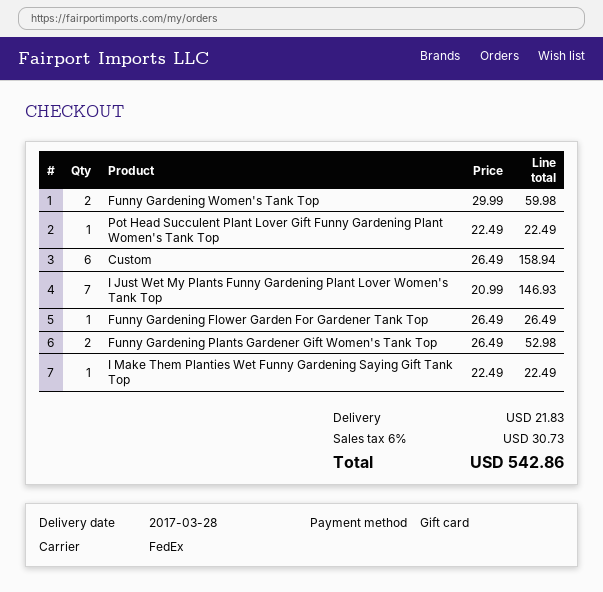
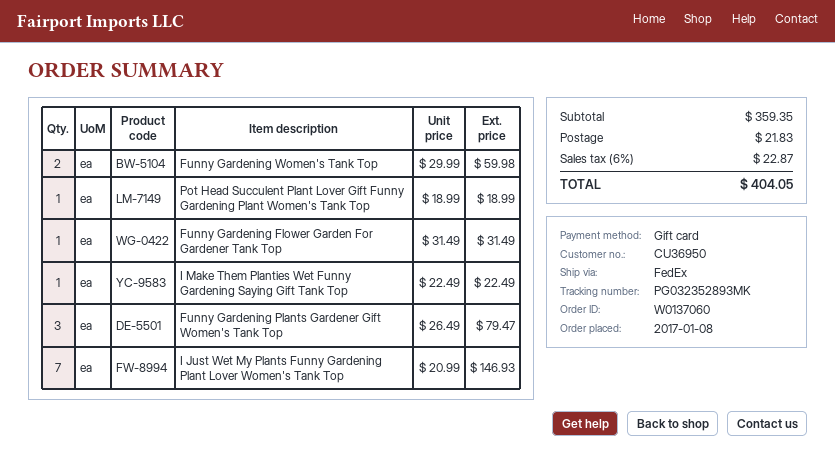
Pot Head Succulent Plant Lover Gift Funny Gardening Plant Women's Tank Top: 1 x 22.49 = 22.49 -> 1 x 18.99 = 18.99
Custom: 6 x 26.49 = 158.94 -> none
Funny Gardening Flower Garden For Gardener Tank Top: 1 x 26.49 = 26.49 -> 1 x 31.49 = 31.49
Funny Gardening Plants Gardener Gift Women's Tank Top: 2 x 26.49 = 52.98 -> 3 x 26.49 = 79.47
tax: 6% = 30.73 -> 6% = 22.87
total: 542.86 -> 404.05

